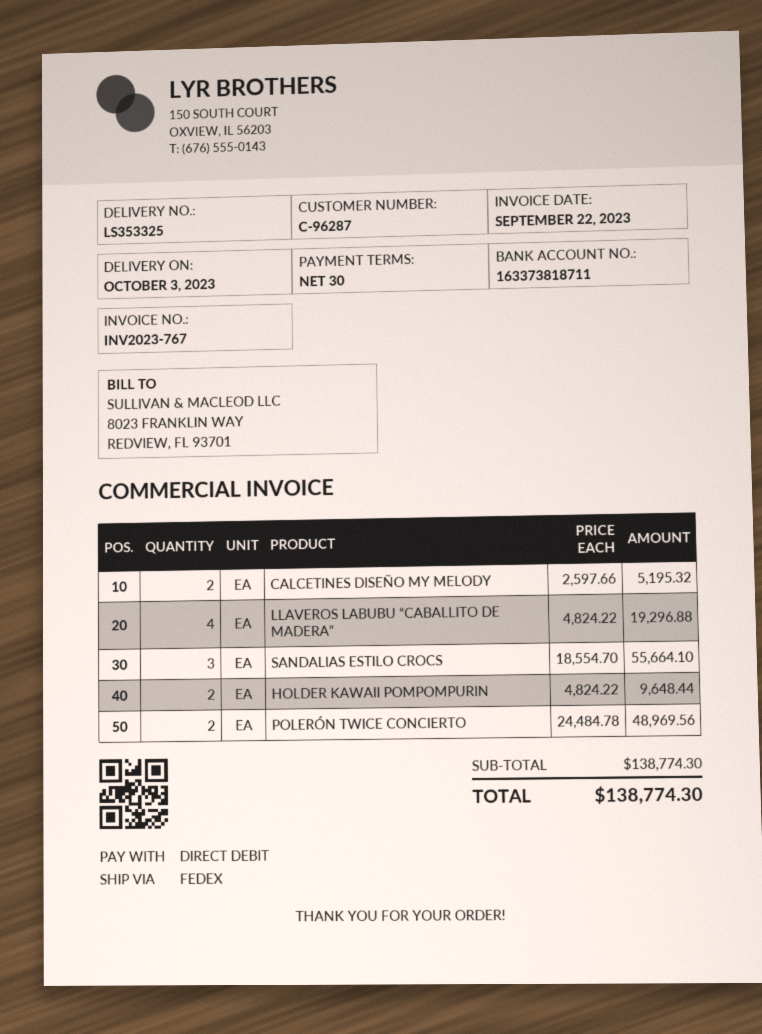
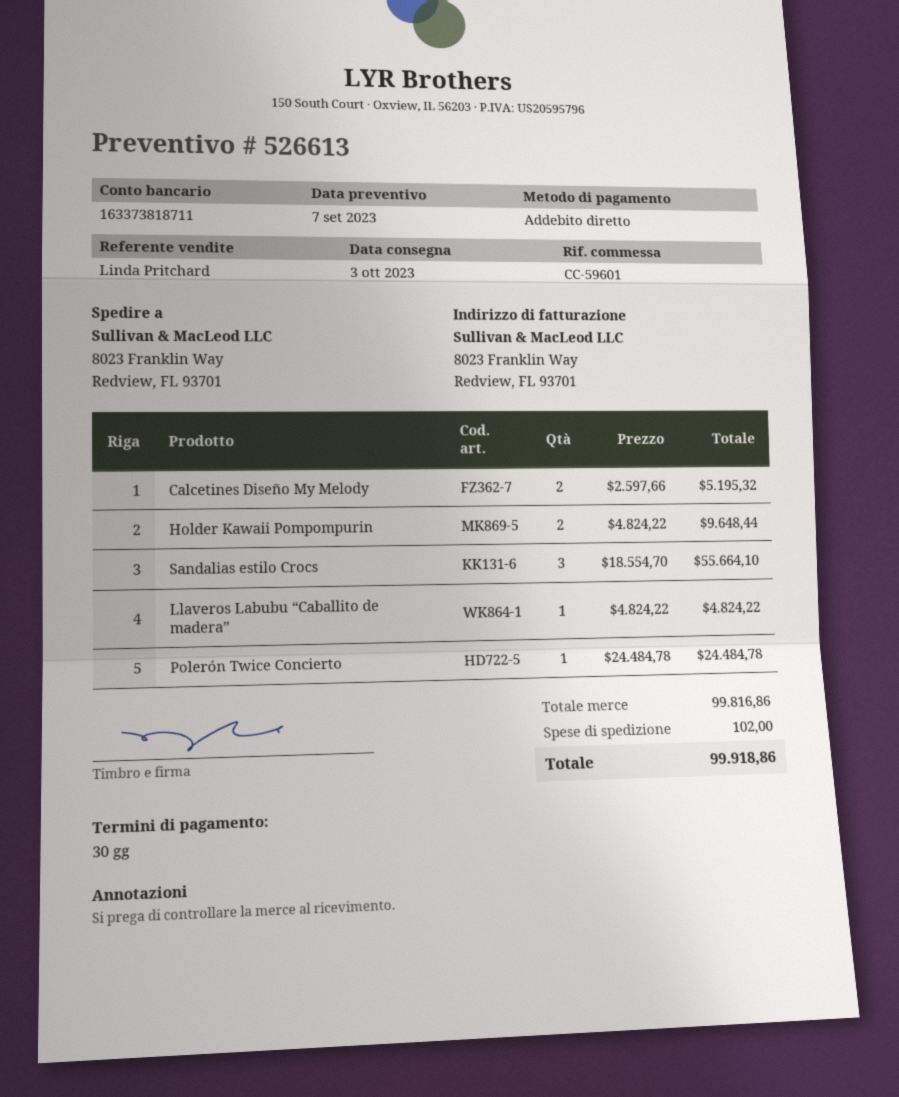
LLAVEROS LABUBU “CABALLITO DE MADERA”: 4 x 4824.22 = 19296.88 -> 1 x 4824.22 = 4824.22
POLERÓN TWICE CONCIERTO: 2 x 24484.78 = 48969.56 -> 1 x 24484.78 = 24484.78
subtotal: 138774.30 -> 99816.86
shipping: none -> 102.00
total: 138774.30 -> 99918.86

